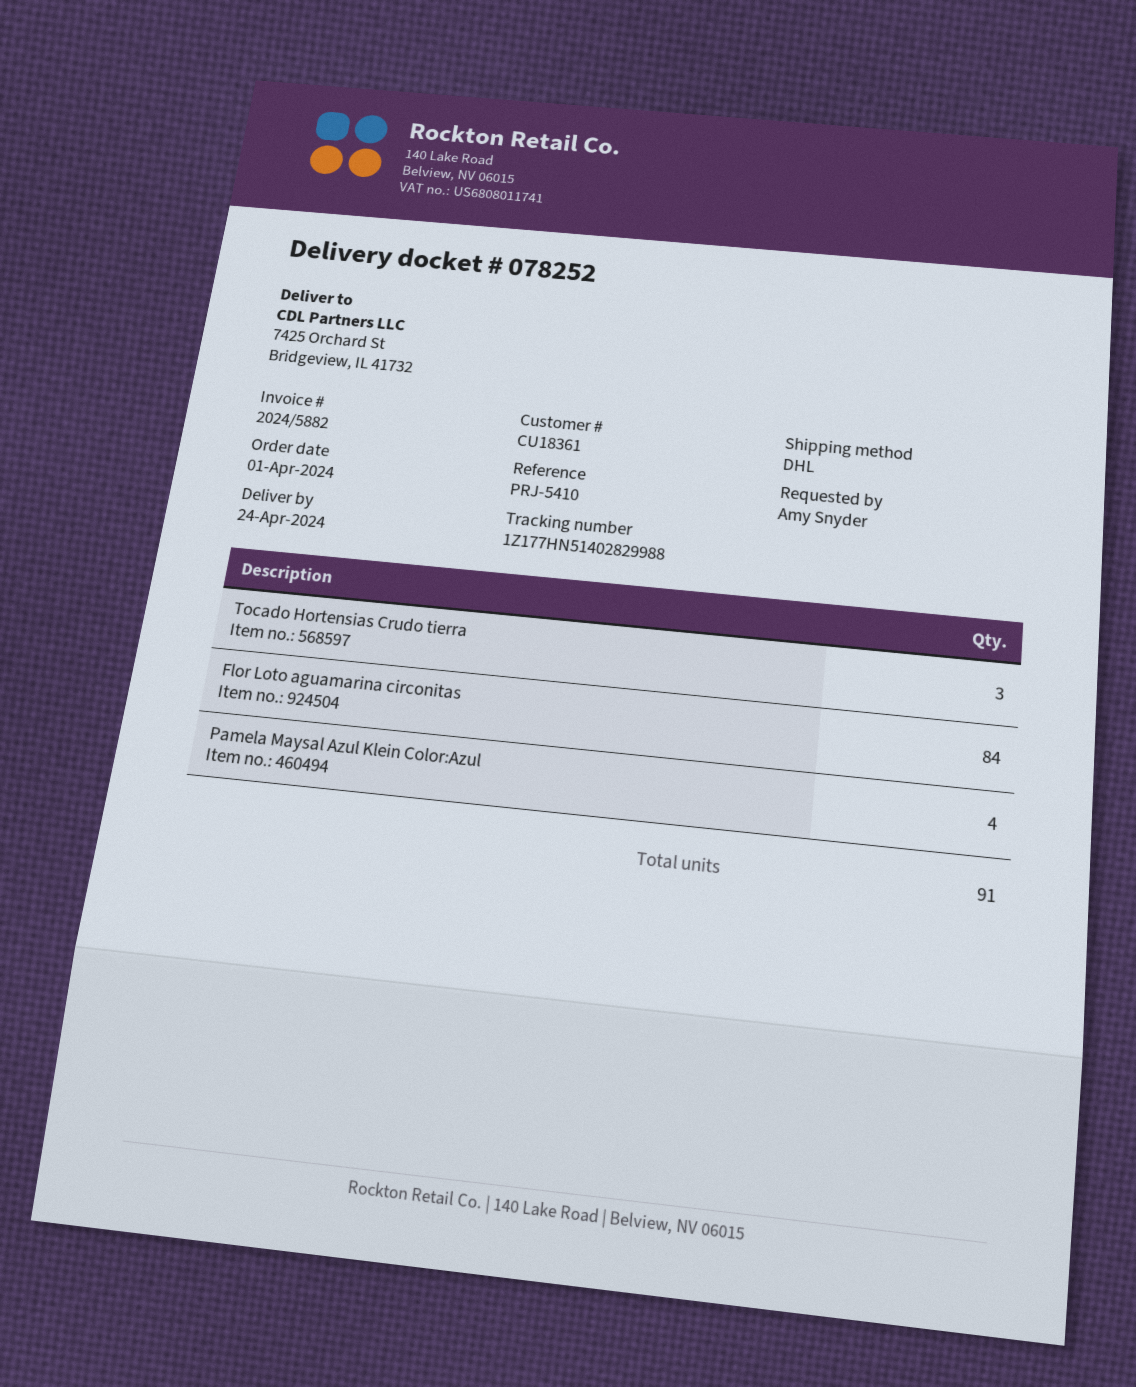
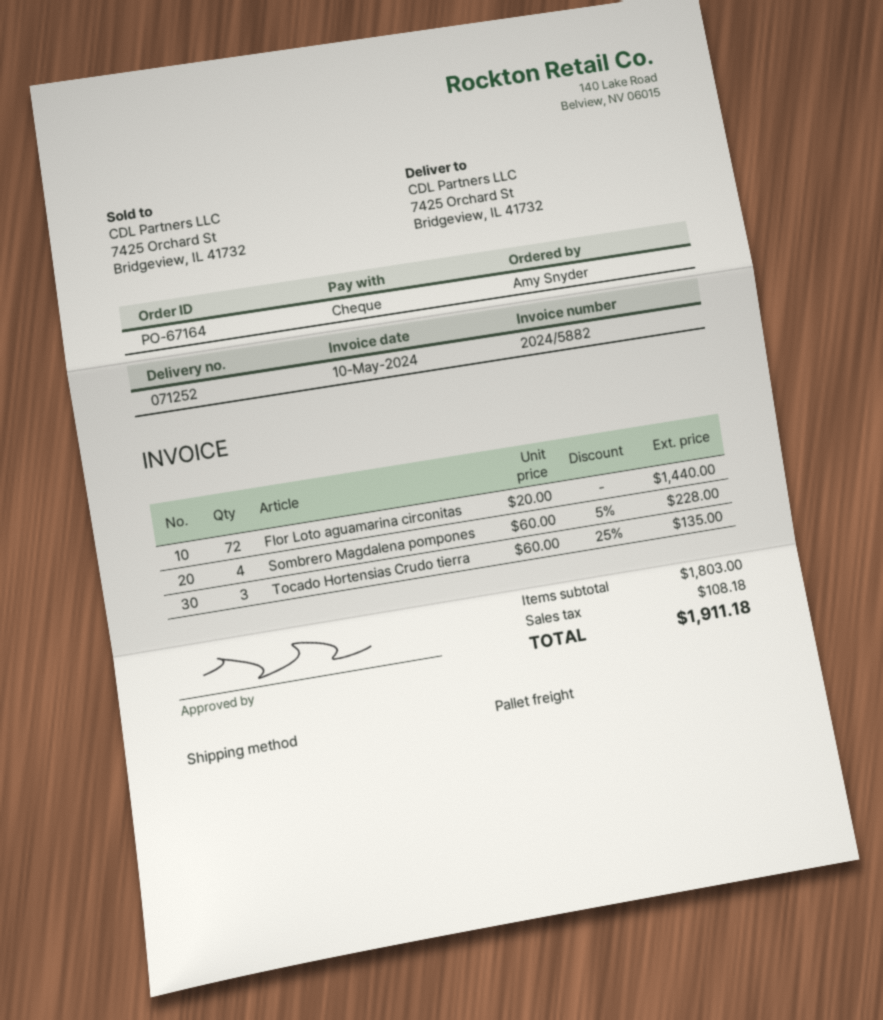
delivery note number: 078252 -> 071252
shipping method: DHL -> pallet freight
Flor Loto aguamarina circonitas: 84 -> 72
Pamela Maysal Azul Klein Color:Azul: 4 -> none
Sombrero Magdalena pompones: none -> 4

